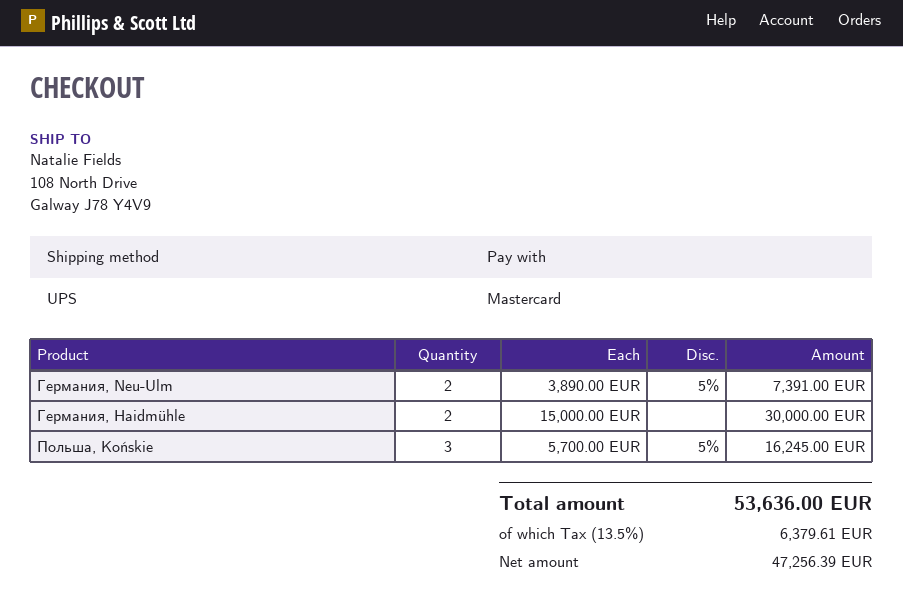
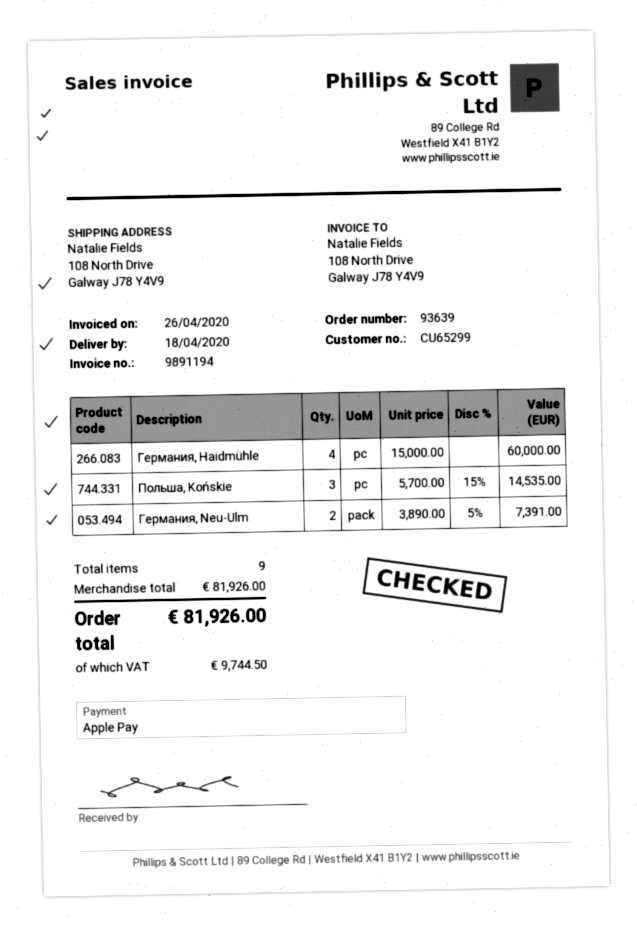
payment method: Mastercard -> Apple Pay
Германия, Haidmühle: 2 x 15000.00 = 30000.00 -> 4 x 15000.00 = 60000.00
Польша, Końskie: 3 x 5700.00 - 5% = 16245.00 -> 3 x 5700.00 - 15% = 14535.00
tax: 6379.61 -> 9744.50
total: 53636.00 -> 81926.00

